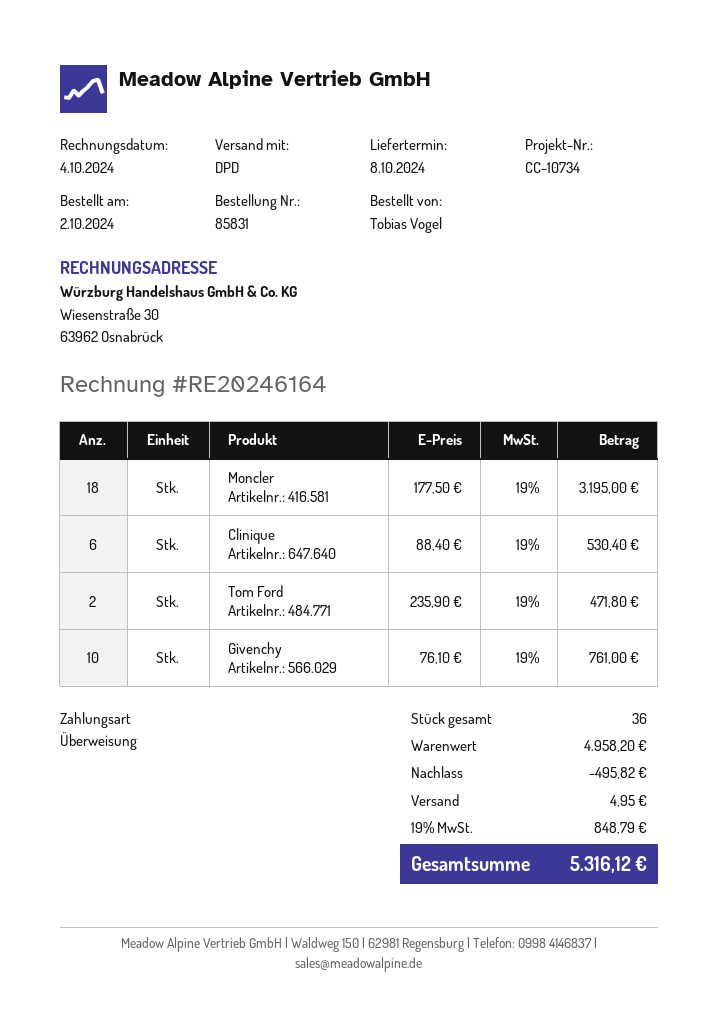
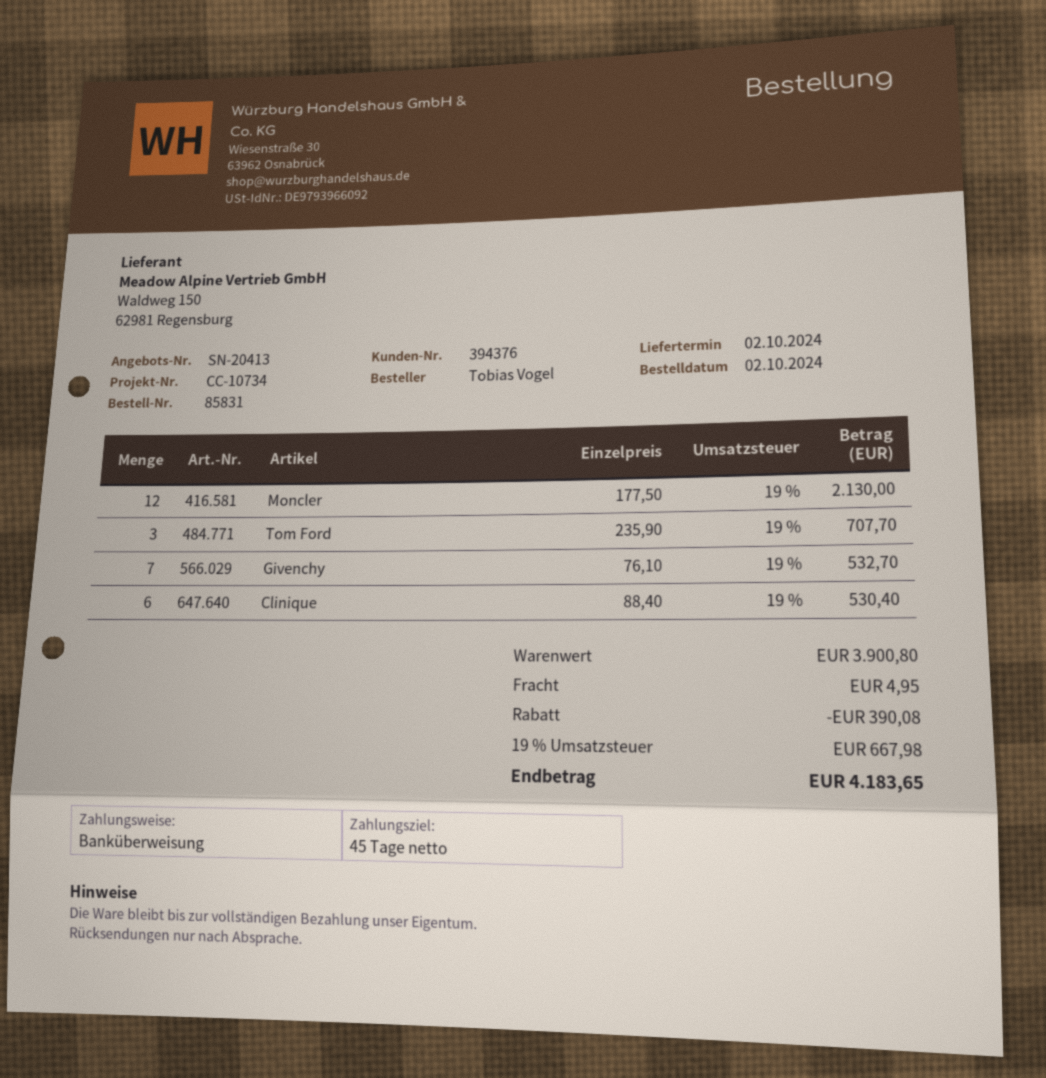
delivery date: 2024-10-08 -> 2024-10-02
Moncler: 18 x 177.50 = 3195.00 -> 12 x 177.50 = 2130.00
Tom Ford: 2 x 235.90 = 471.80 -> 3 x 235.90 = 707.70
Givenchy: 10 x 76.10 = 761.00 -> 7 x 76.10 = 532.70
subtotal: 4958.20 -> 3900.80
discount: 495.82 -> 390.08
tax: 19% = 848.79 -> 19% = 667.98
total: 5316.12 -> 4183.65

